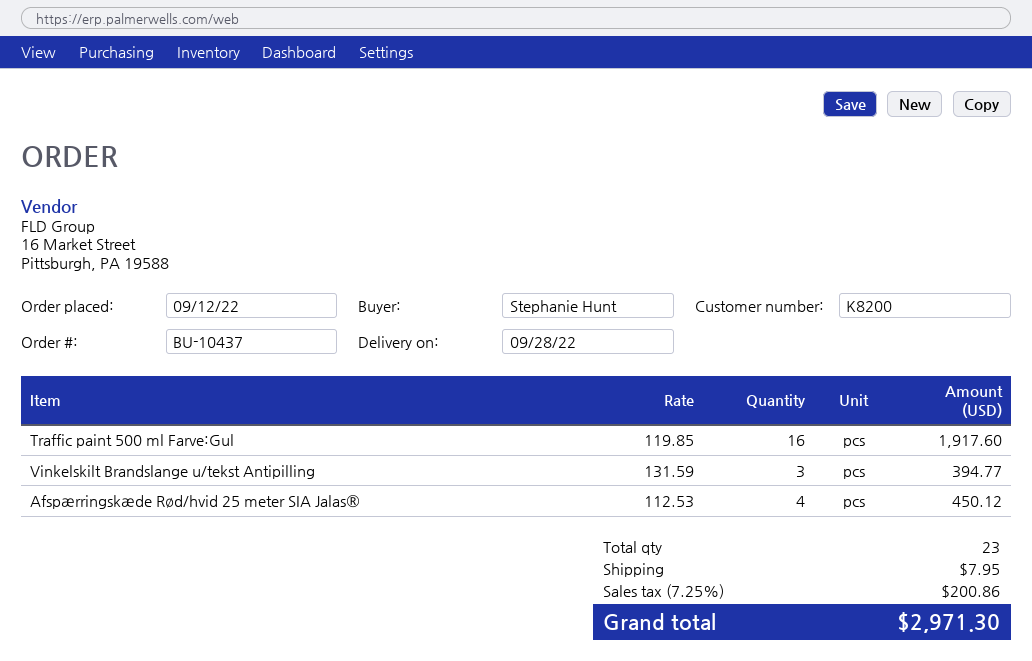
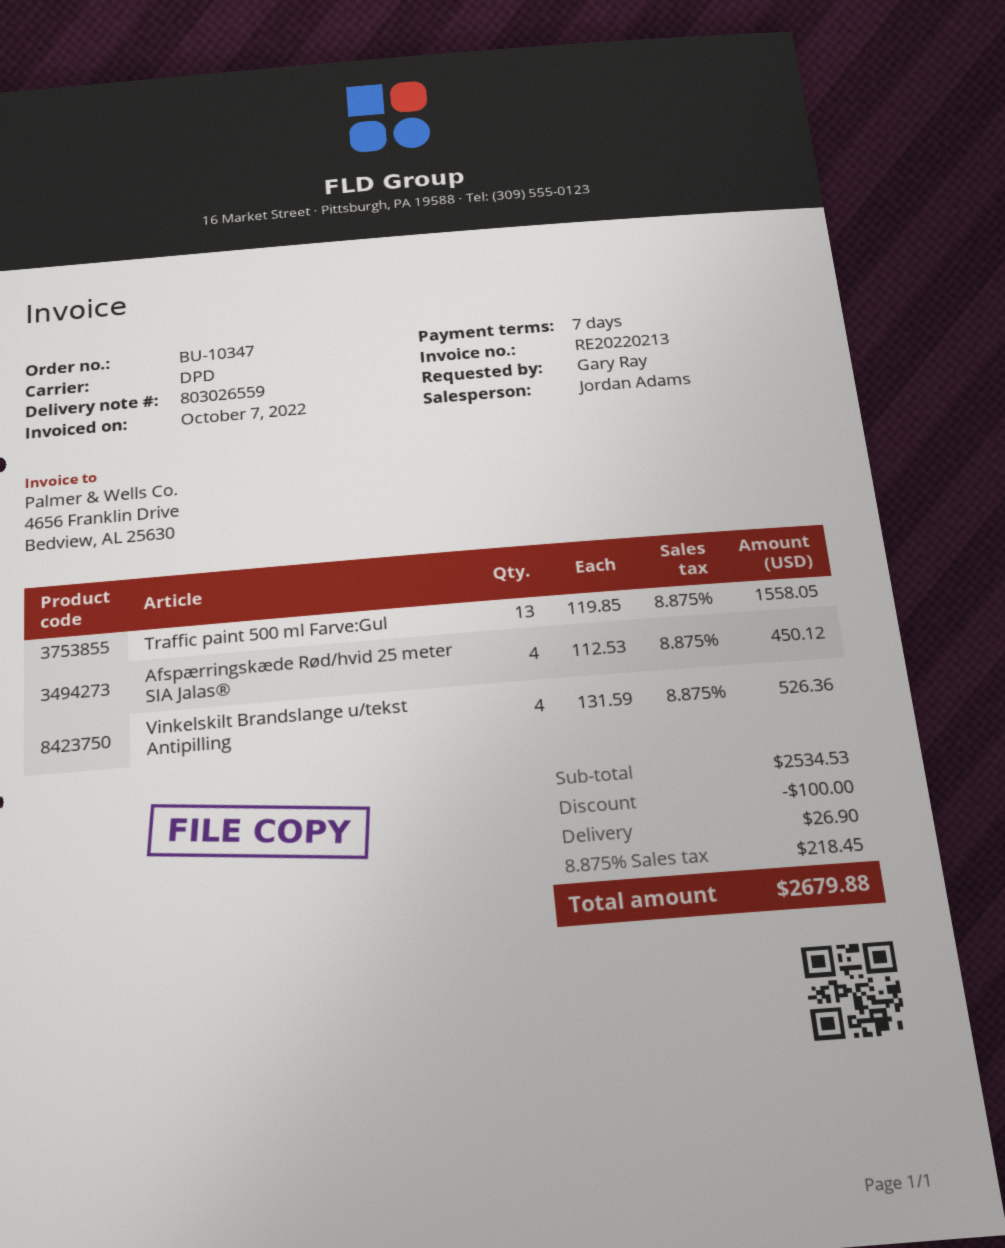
order number: BU-10437 -> BU-10347
ordered by: Stephanie Hunt -> Gary Ray
Traffic paint 500 ml Farve:Gul: 16 x 119.85 = 1917.60 -> 13 x 119.85 = 1558.05
Vinkelskilt Brandslange u/tekst Antipilling: 3 x 131.59 = 394.77 -> 4 x 131.59 = 526.36
discount: none -> 100.00
shipping: 7.95 -> 26.90
tax: 7.25% = 200.86 -> 8.875% = 218.45
total: 2971.30 -> 2679.88

